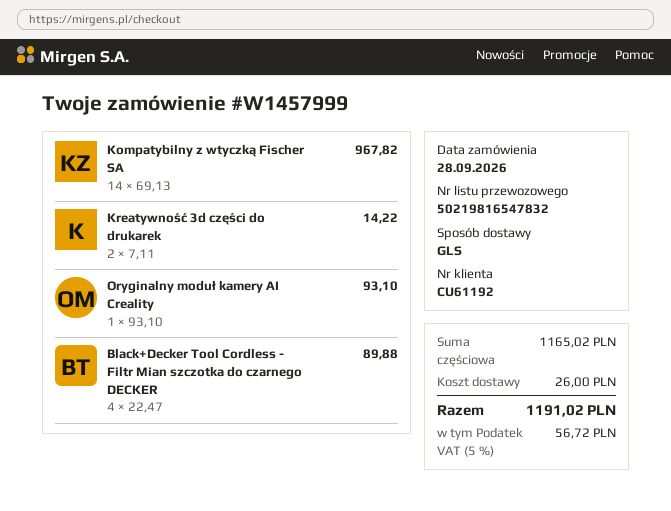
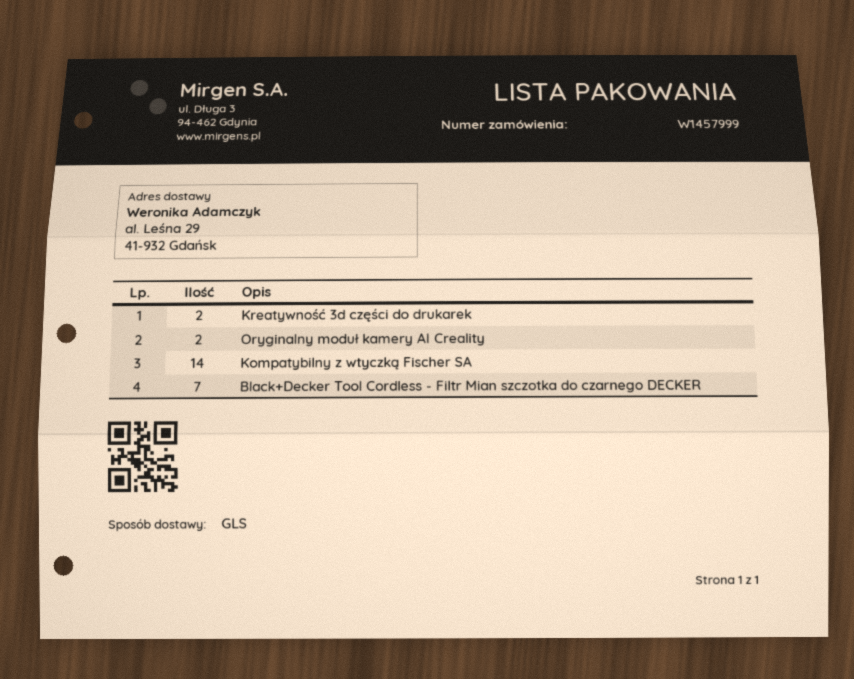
Oryginalny moduł kamery AI Creality: 1 -> 2
Black+Decker Tool Cordless - Filtr Mian szczotka do czarnego DECKER: 4 -> 7

